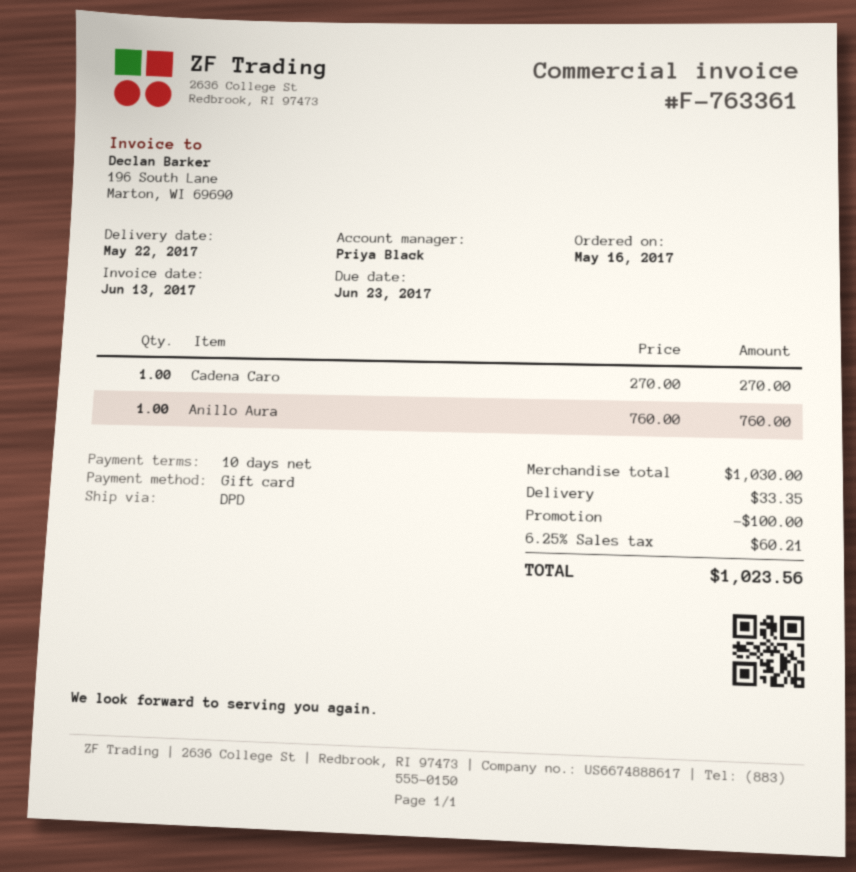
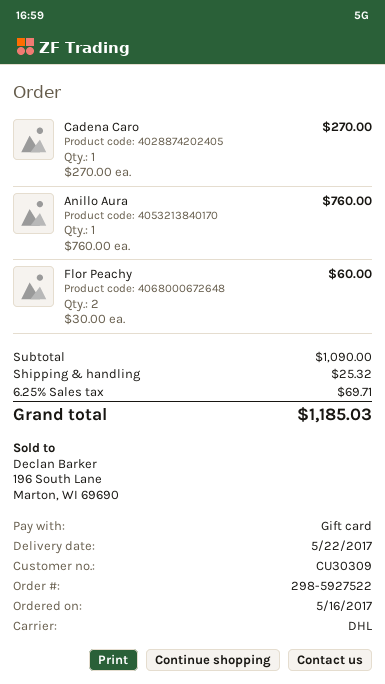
shipping method: DPD -> DHL
Flor Peachy: none -> 2 x 30.00 = 60.00
subtotal: 1030.00 -> 1090.00
discount: 100.00 -> none
shipping: 33.35 -> 25.32
tax: 6.25% = 60.21 -> 6.25% = 69.71
total: 1023.56 -> 1185.03

